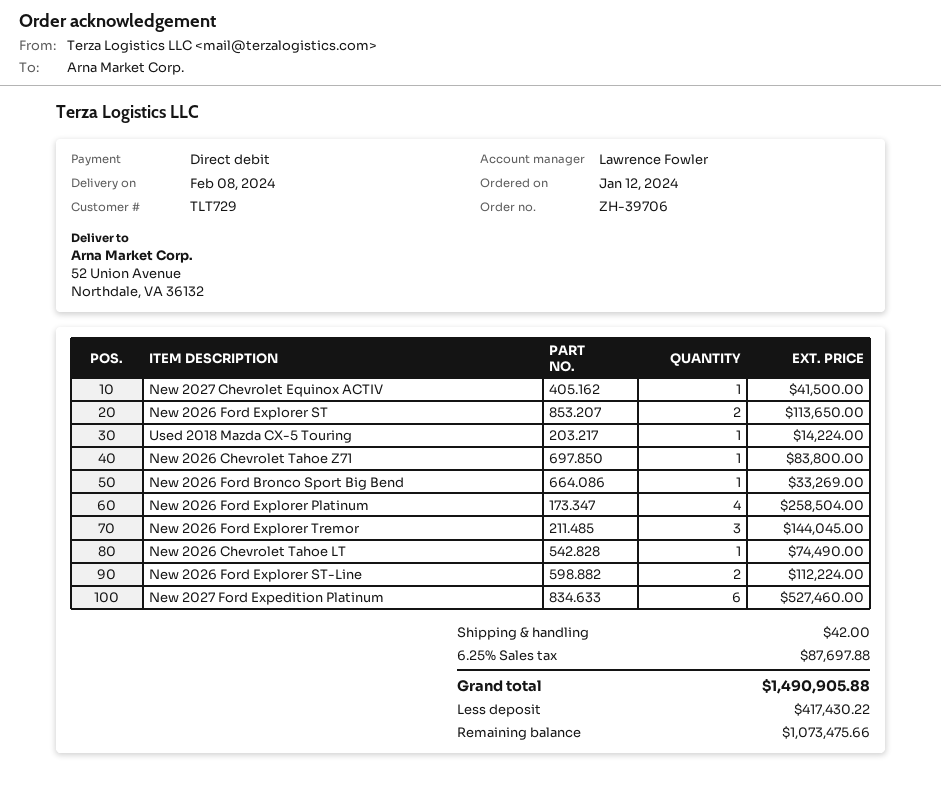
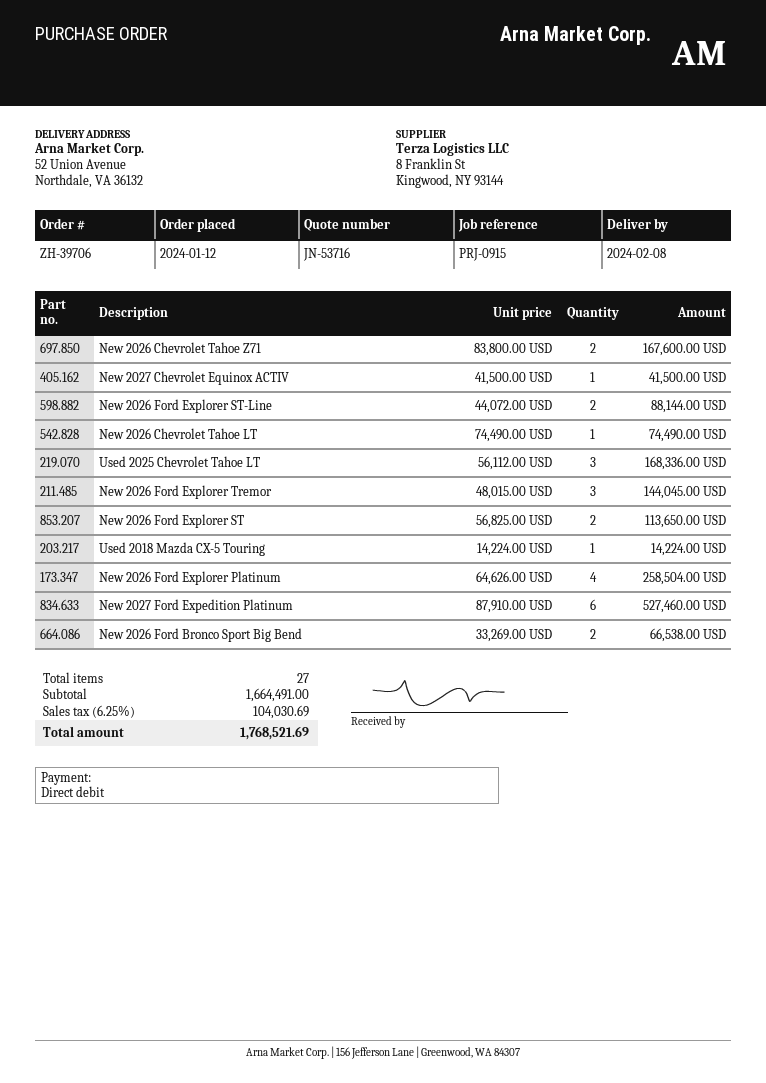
New 2026 Chevrolet Tahoe Z71: 1 for 83800.00 -> 2 for 167600.00
New 2026 Ford Bronco Sport Big Bend: 1 for 33269.00 -> 2 for 66538.00
New 2026 Ford Explorer ST-Line: 2 for 112224.00 -> 2 for 88144.00
Used 2025 Chevrolet Tahoe LT: none -> 3 for 168336.00
shipping: 42.00 -> none
tax: 6.25% = 87697.88 -> 6.25% = 104030.69
total: 1490905.88 -> 1768521.69

